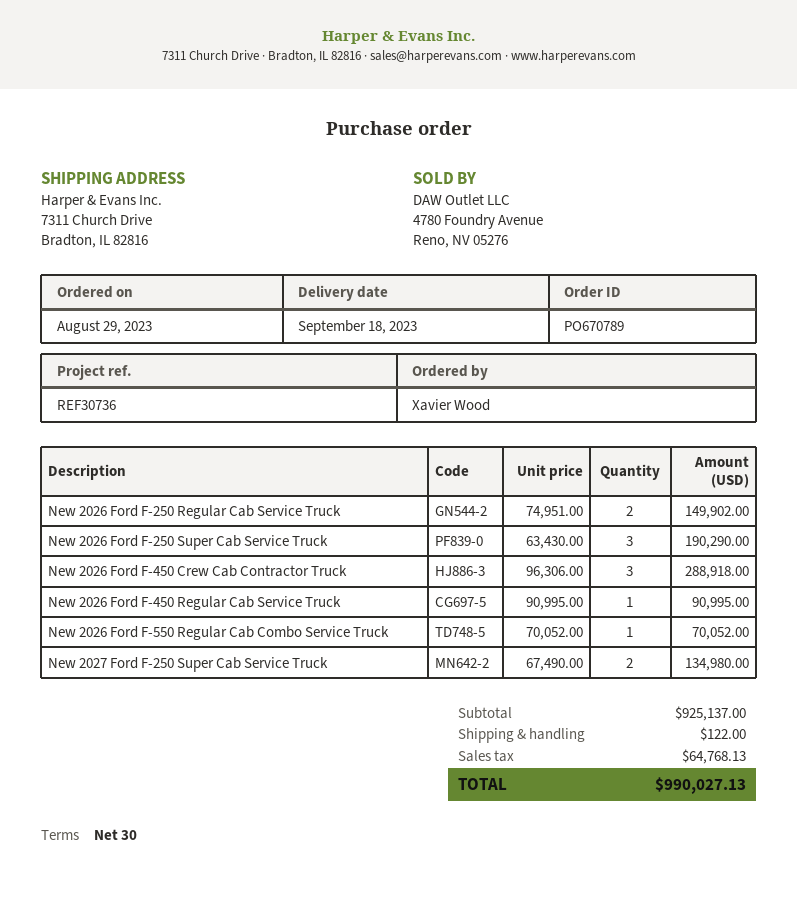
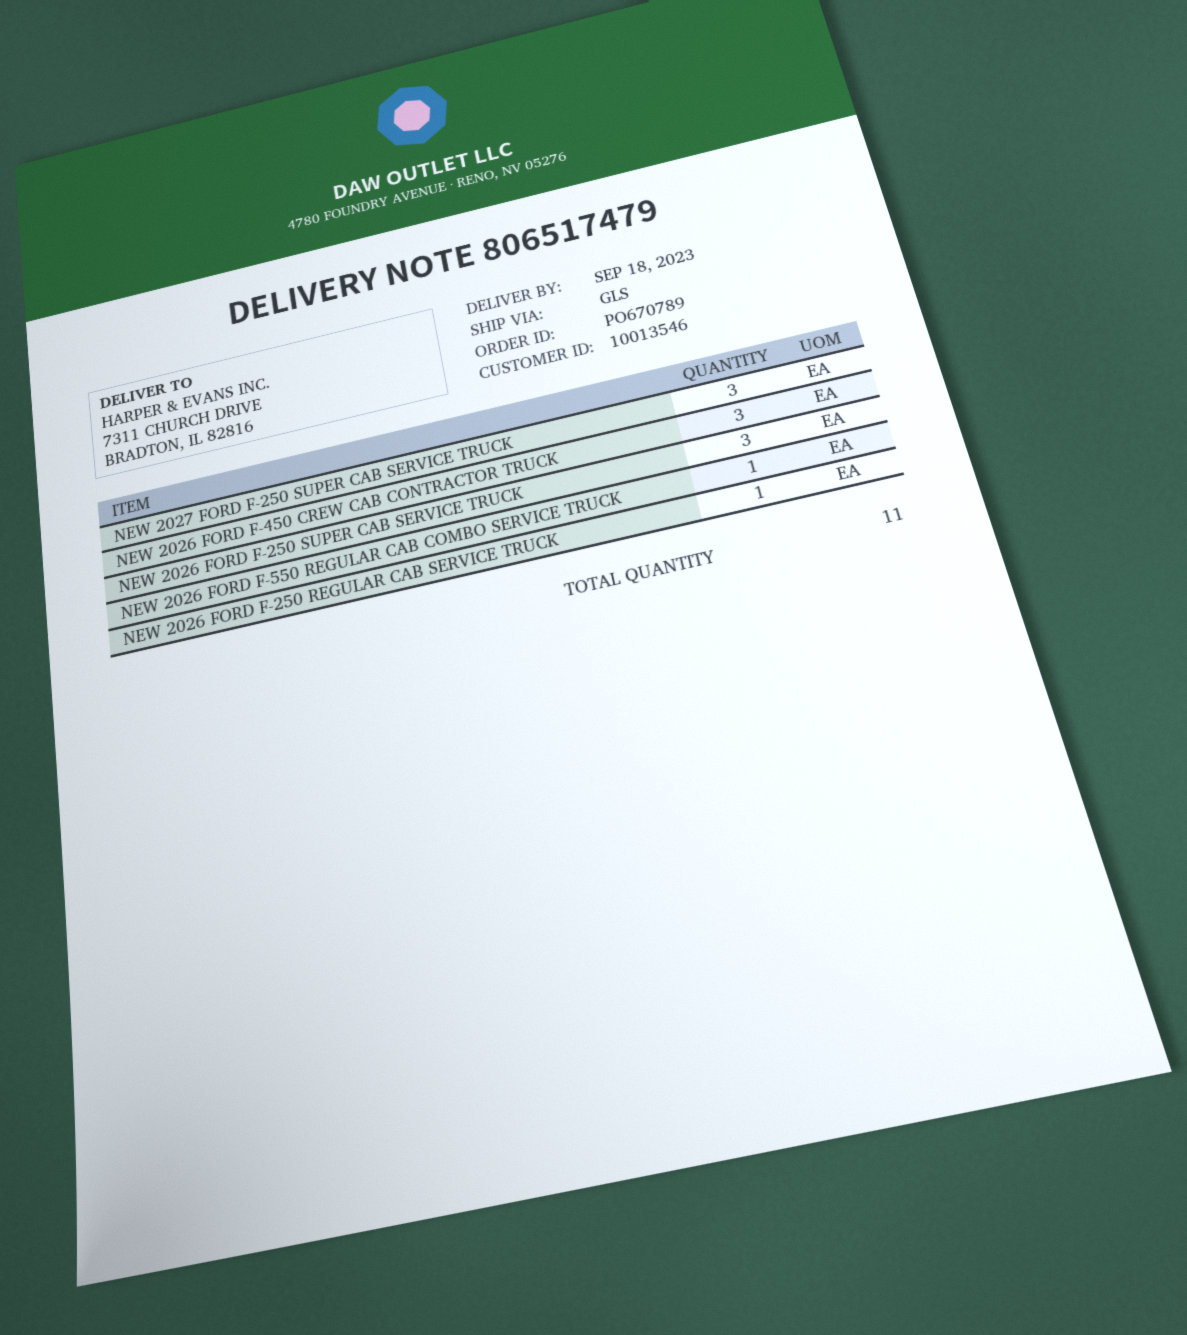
New 2026 Ford F-250 Regular Cab Service Truck: 2 -> 1
New 2026 Ford F-450 Regular Cab Service Truck: 1 -> none
New 2027 Ford F-250 Super Cab Service Truck: 2 -> 3

